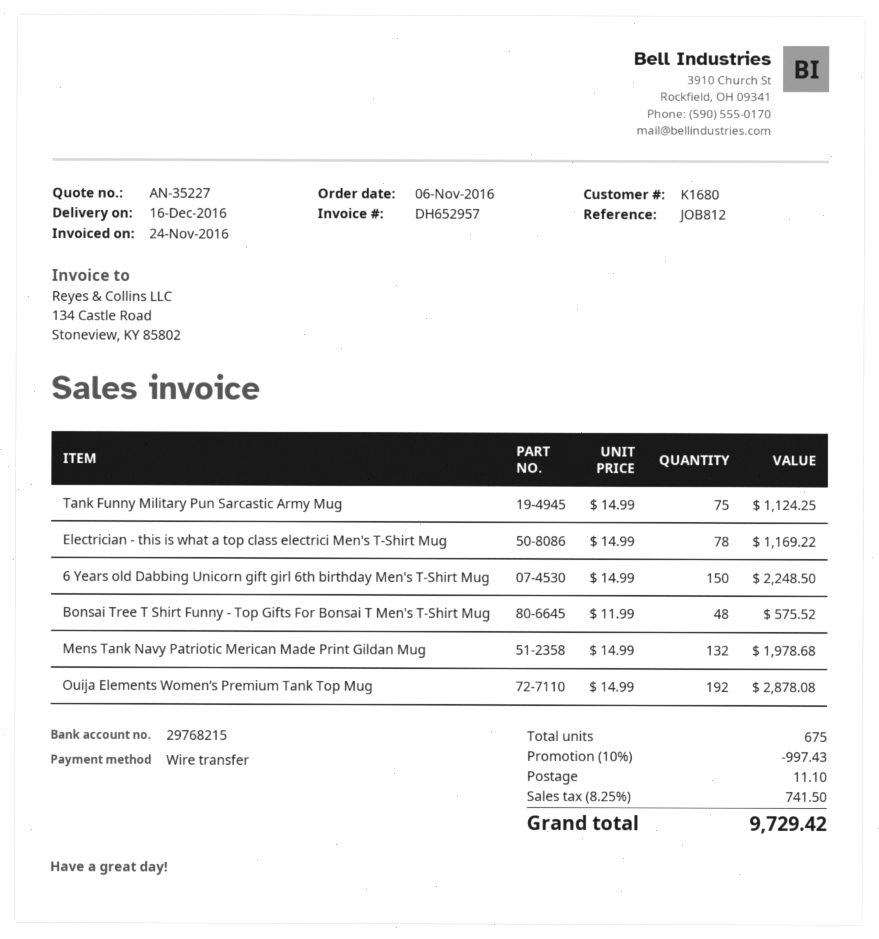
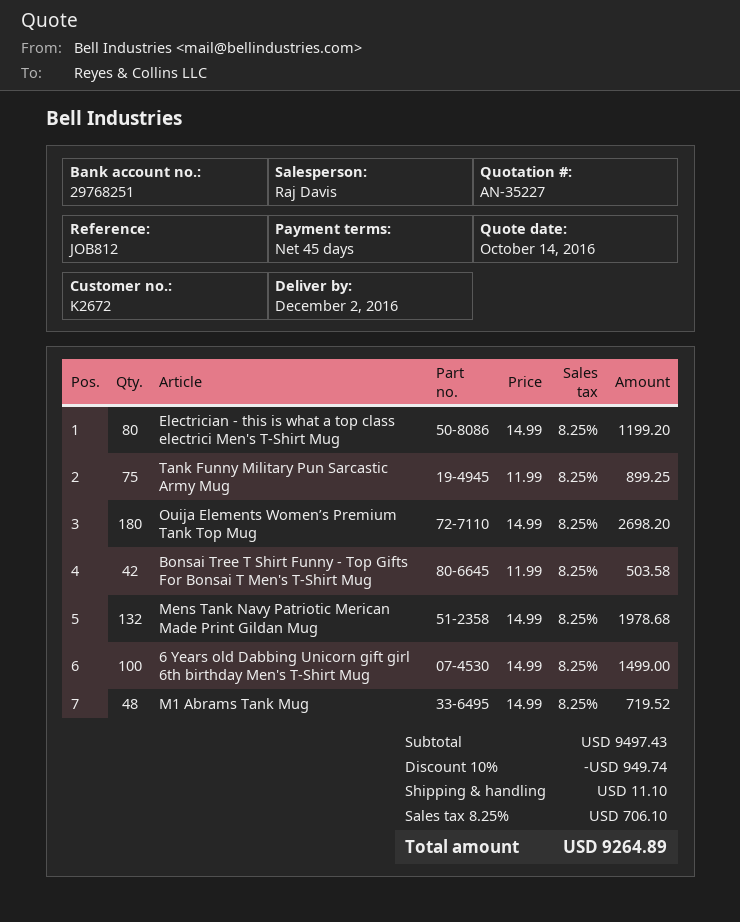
delivery date: 2016-12-16 -> 2016-12-02
customer number: K1680 -> K2672
bank account: 29768215 -> 29768251
Tank Funny Military Pun Sarcastic Army Mug: 75 x 14.99 = 1124.25 -> 75 x 11.99 = 899.25
Electrician - this is what a top class electrici Men's T-Shirt Mug: 78 x 14.99 = 1169.22 -> 80 x 14.99 = 1199.20
6 Years old Dabbing Unicorn gift girl 6th birthday Men's T-Shirt Mug: 150 x 14.99 = 2248.50 -> 100 x 14.99 = 1499.00
Bonsai Tree T Shirt Funny - Top Gifts For Bonsai T Men's T-Shirt Mug: 48 x 11.99 = 575.52 -> 42 x 11.99 = 503.58
Ouija Elements Women’s Premium Tank Top Mug: 192 x 14.99 = 2878.08 -> 180 x 14.99 = 2698.20
M1 Abrams Tank Mug: none -> 48 x 14.99 = 719.52
discount: 10% = 997.43 -> 10% = 949.74
tax: 8.25% = 741.50 -> 8.25% = 706.10
total: 9729.42 -> 9264.89

